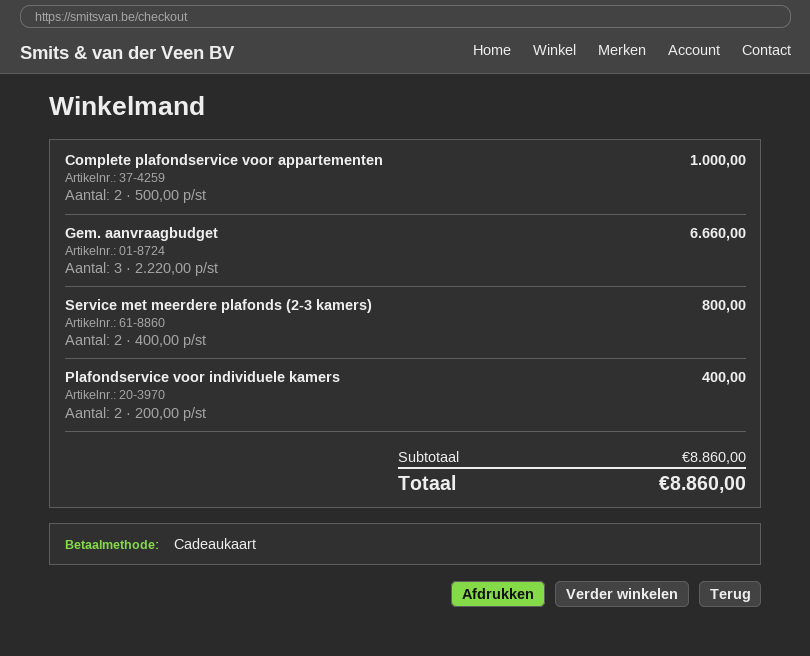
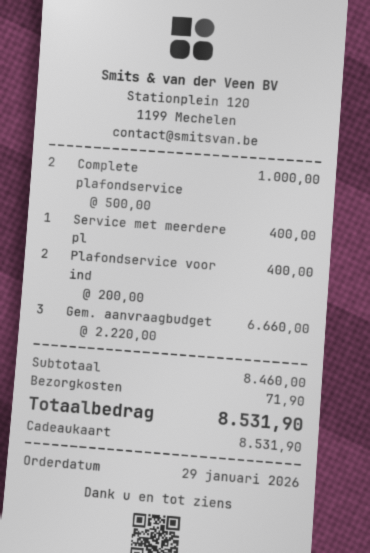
Service met meerdere plafonds (2-3 kamers): 2 x 400.00 = 800.00 -> 1 x 400.00 = 400.00
subtotal: 8860.00 -> 8460.00
shipping: none -> 71.90
total: 8860.00 -> 8531.90

